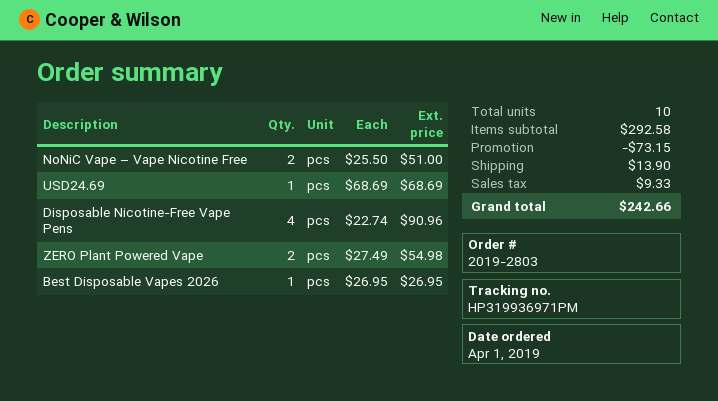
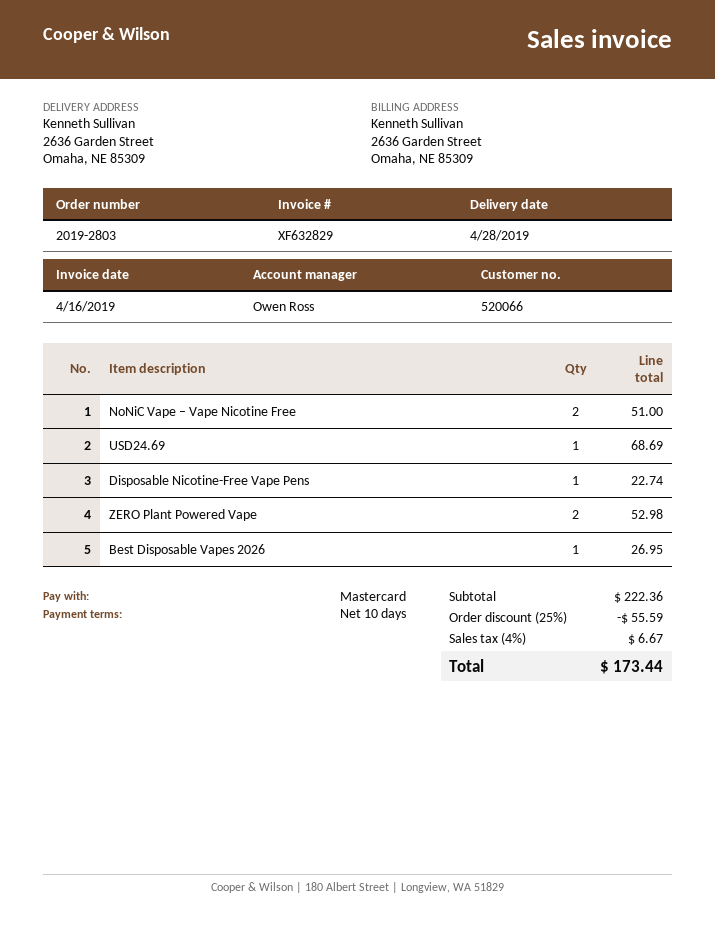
Disposable Nicotine-Free Vape Pens: 4 for 90.96 -> 1 for 22.74
ZERO Plant Powered Vape: 2 for 54.98 -> 2 for 52.98
subtotal: 292.58 -> 222.36
discount: 73.15 -> 55.59
shipping: 13.90 -> none
tax: 9.33 -> 6.67
total: 242.66 -> 173.44

